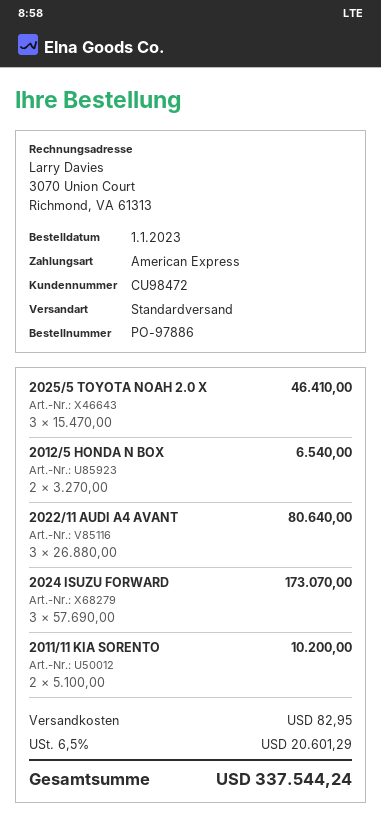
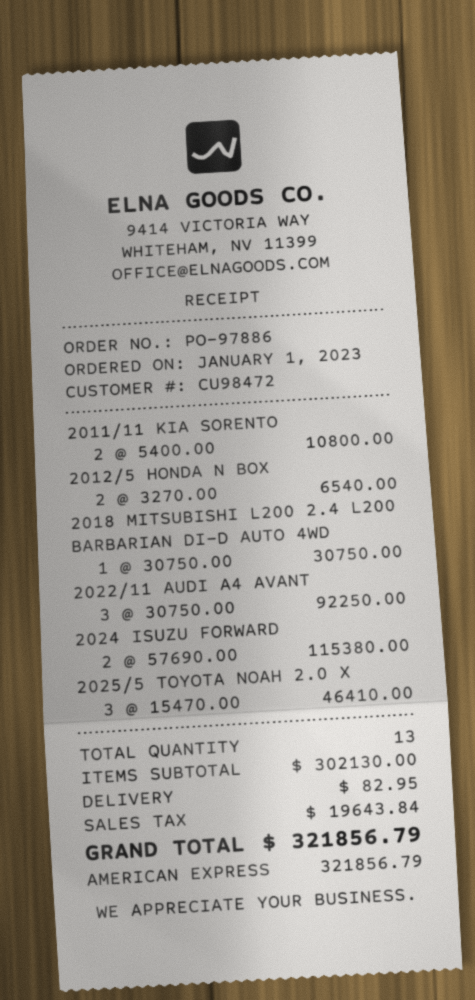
2022/11 AUDI A4 AVANT: 3 x 26880.00 = 80640.00 -> 3 x 30750.00 = 92250.00
2024 ISUZU FORWARD: 3 x 57690.00 = 173070.00 -> 2 x 57690.00 = 115380.00
2011/11 KIA SORENTO: 2 x 5100.00 = 10200.00 -> 2 x 5400.00 = 10800.00
2018 MITSUBISHI L200 2.4 L200 BARBARIAN DI-D AUTO 4WD: none -> 1 x 30750.00 = 30750.00
tax: 20601.29 -> 19643.84
total: 337544.24 -> 321856.79

